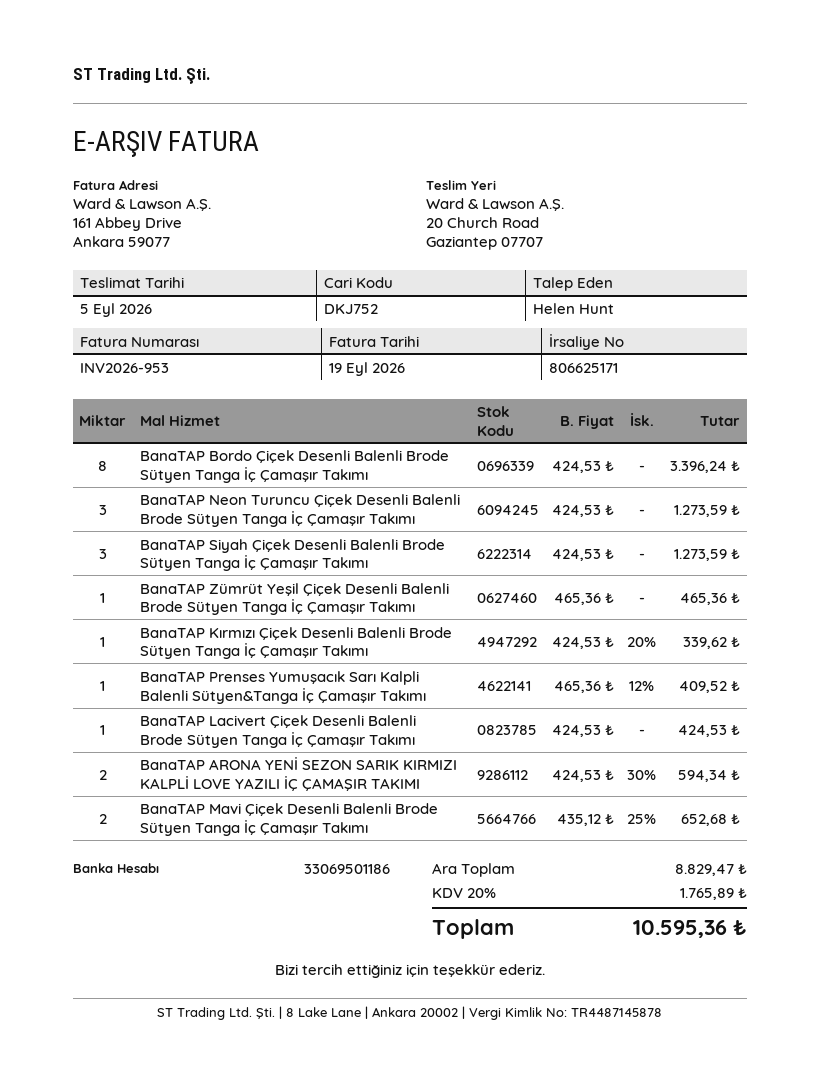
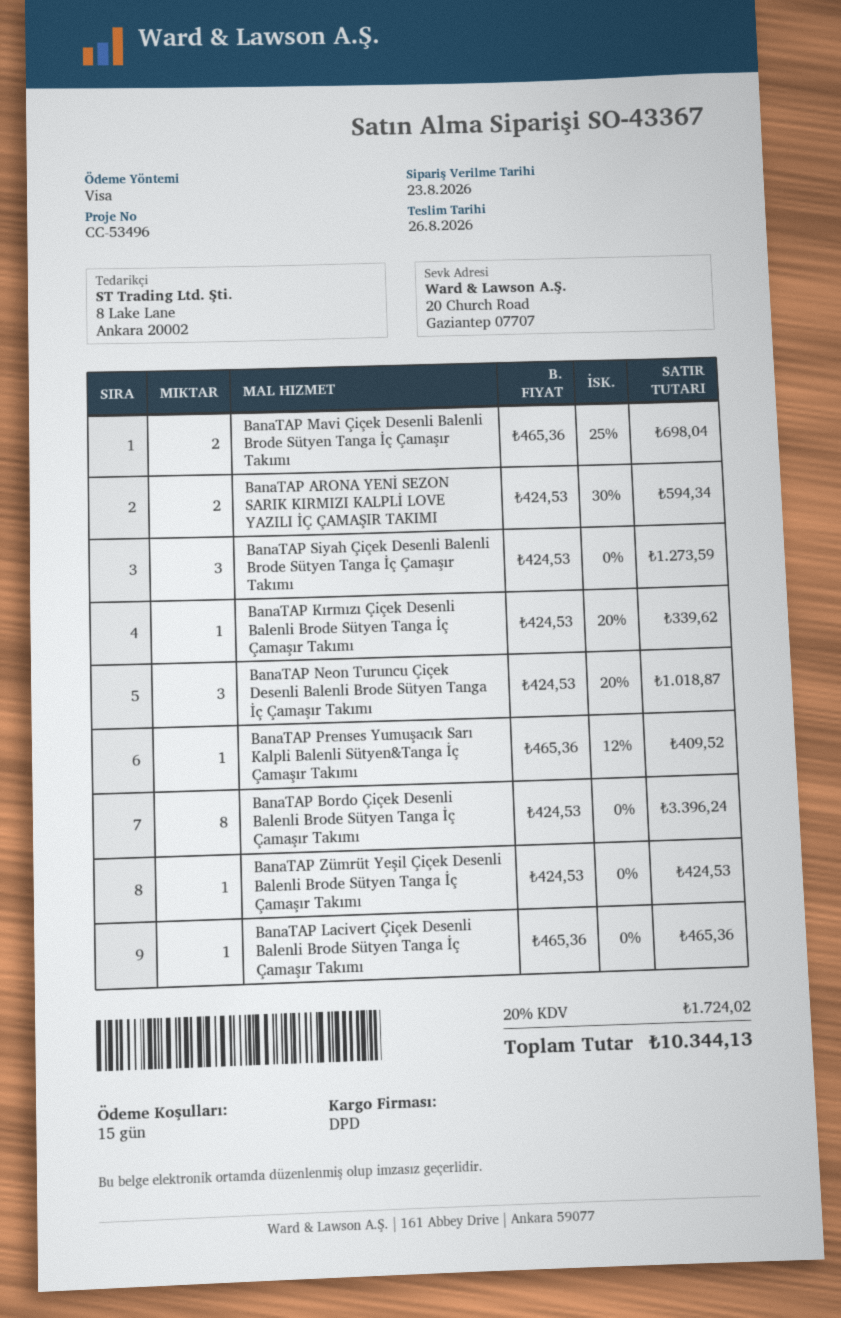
delivery date: 2026-09-05 -> 2026-08-26
BanaTAP Neon Turuncu Çiçek Desenli Balenli Brode Sütyen Tanga İç Çamaşır Takımı: 3 x 424.53 = 1273.59 -> 3 x 424.53 - 20% = 1018.87
BanaTAP Zümrüt Yeşil Çiçek Desenli Balenli Brode Sütyen Tanga İç Çamaşır Takımı: 1 x 465.36 = 465.36 -> 1 x 424.53 = 424.53
BanaTAP Lacivert Çiçek Desenli Balenli Brode Sütyen Tanga İç Çamaşır Takımı: 1 x 424.53 = 424.53 -> 1 x 465.36 = 465.36
BanaTAP Mavi Çiçek Desenli Balenli Brode Sütyen Tanga İç Çamaşır Takımı: 2 x 435.12 - 25% = 652.68 -> 2 x 465.36 - 25% = 698.04
tax: 20% = 1765.89 -> 20% = 1724.02
total: 10595.36 -> 10344.13

